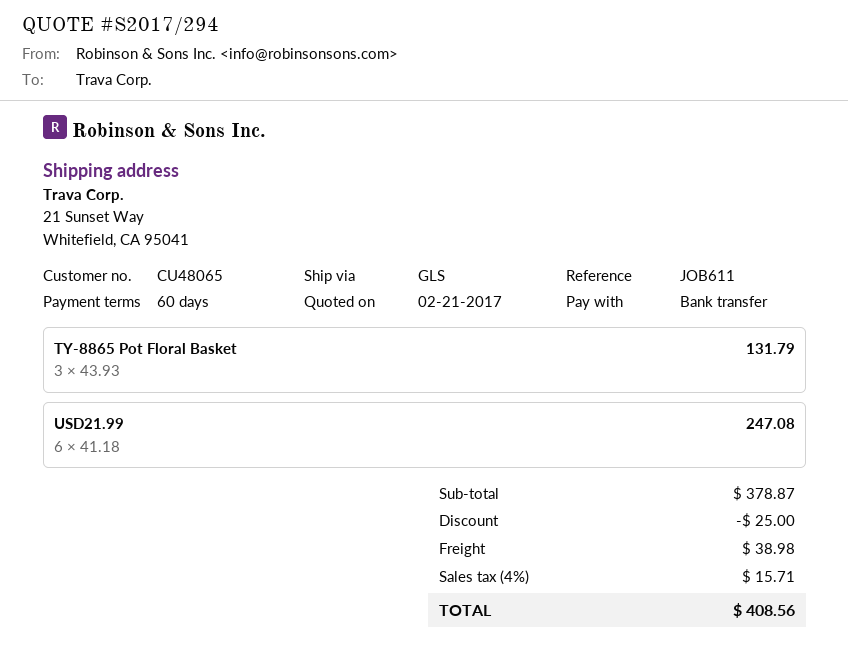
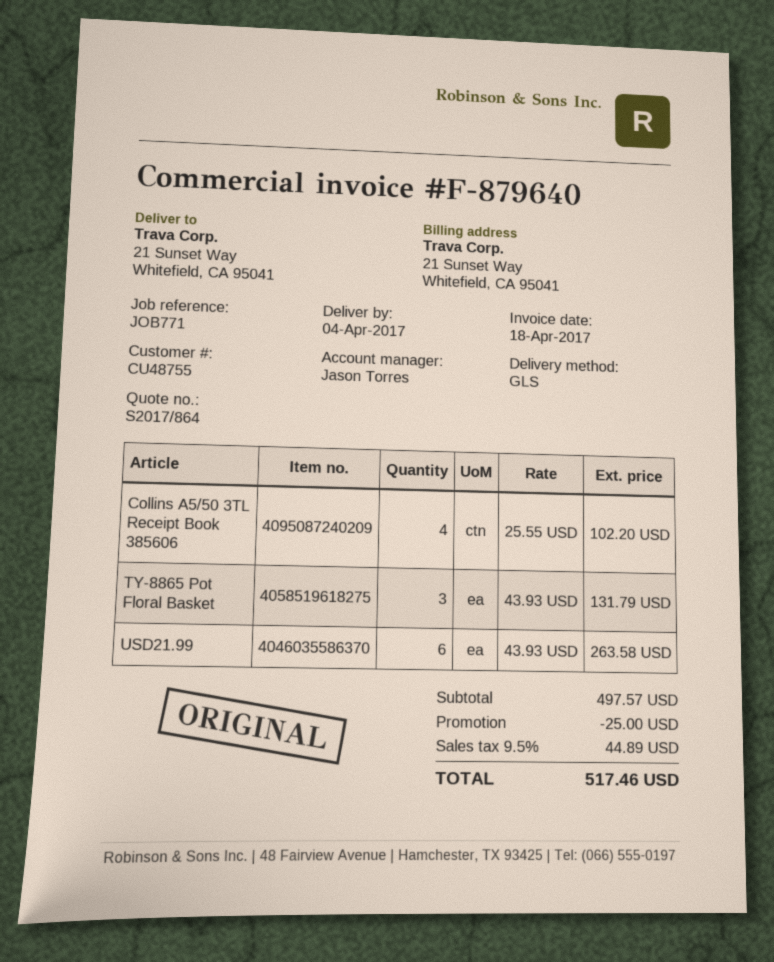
quote number: S2017/294 -> S2017/864
customer number: CU48065 -> CU48755
reference: JOB611 -> JOB771
USD21.99: 6 x 41.18 = 247.08 -> 6 x 43.93 = 263.58
Collins A5/50 3TL Receipt Book 385606: none -> 4 x 25.55 = 102.20
subtotal: 378.87 -> 497.57
shipping: 38.98 -> none
tax: 4% = 15.71 -> 9.5% = 44.89
total: 408.56 -> 517.46

